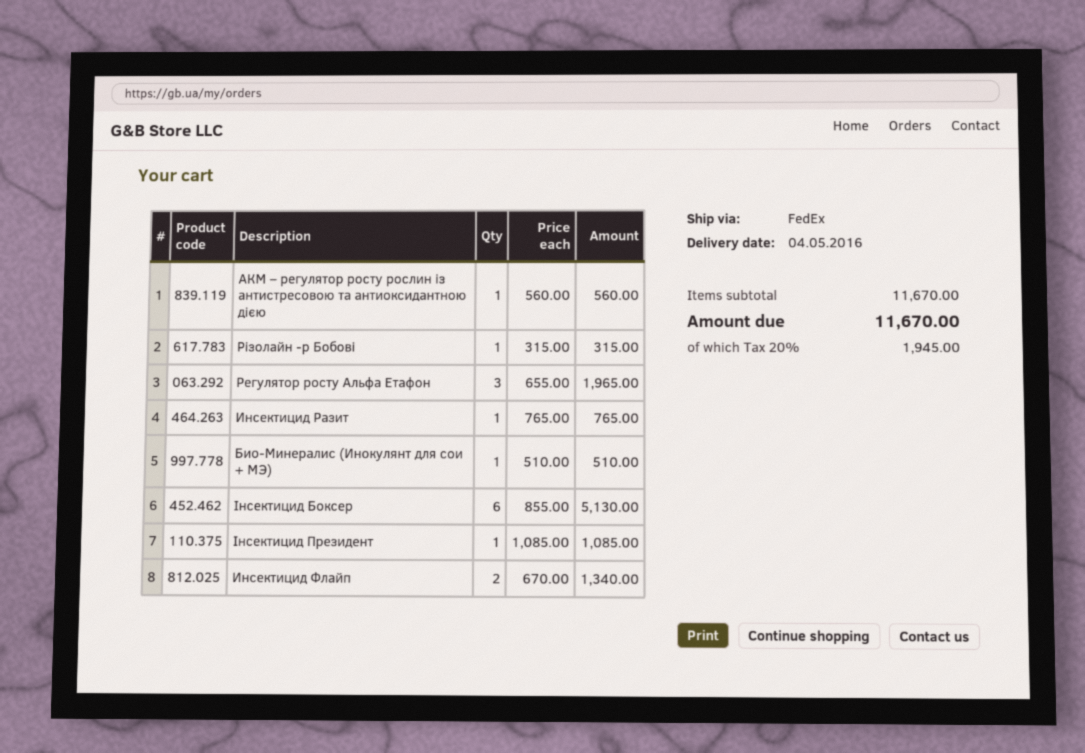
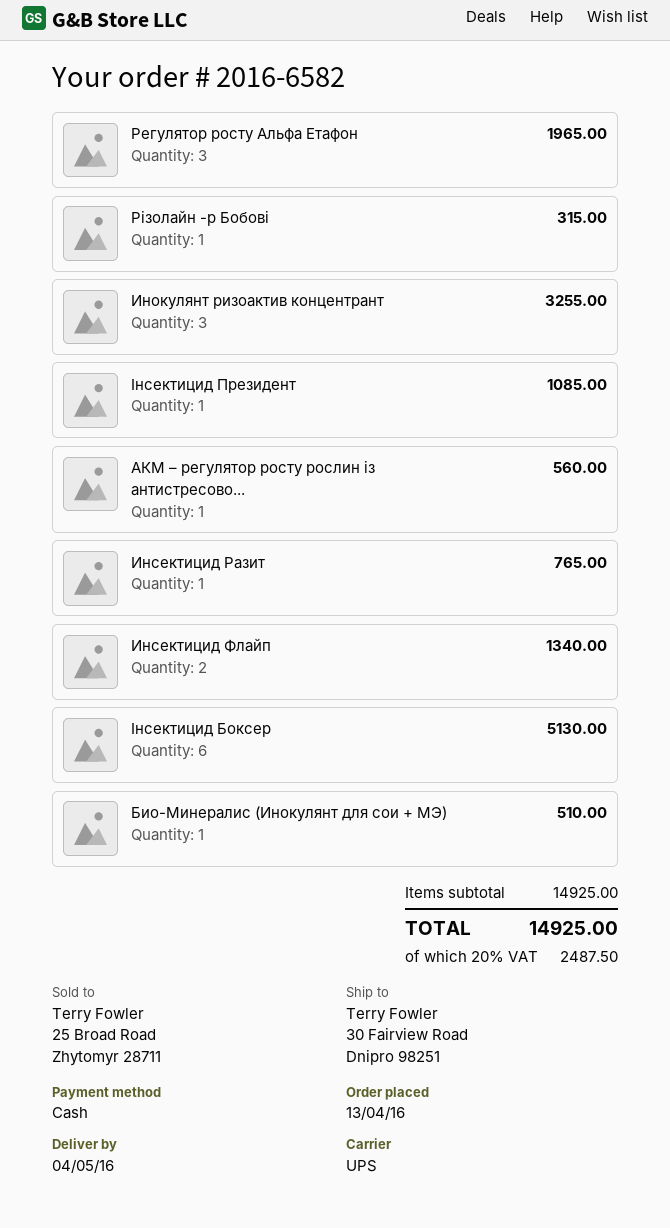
shipping method: FedEx -> UPS
Инокулянт ризоактив концентрант: none -> 3 for 3255.00
subtotal: 11670.00 -> 14925.00
tax: 20% = 1945.00 -> 20% = 2487.50
total: 11670.00 -> 14925.00

